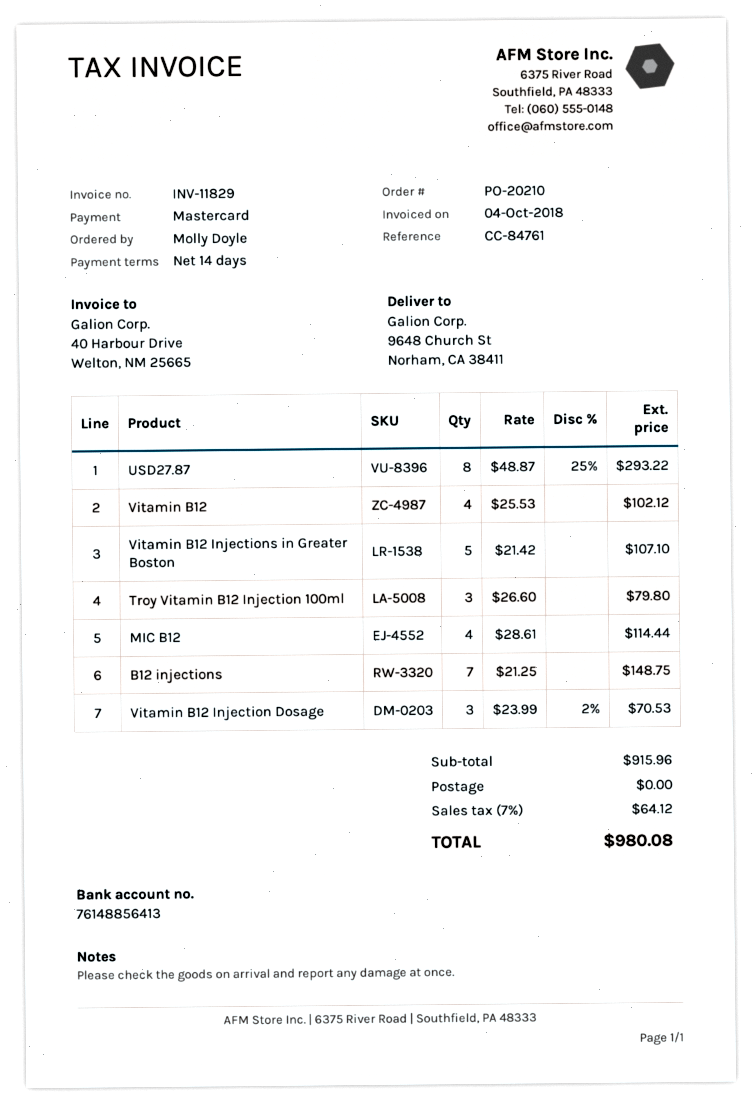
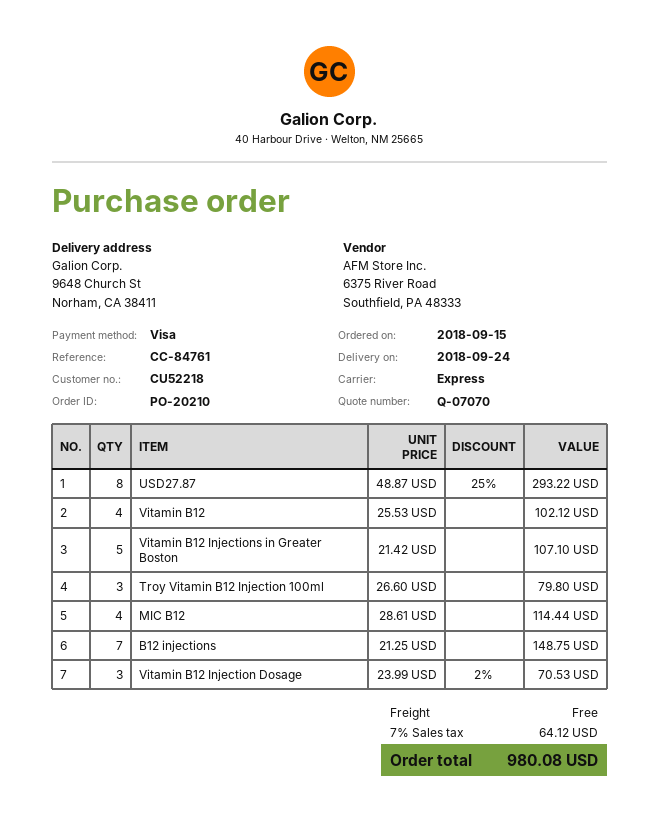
payment method: Mastercard -> Visa

